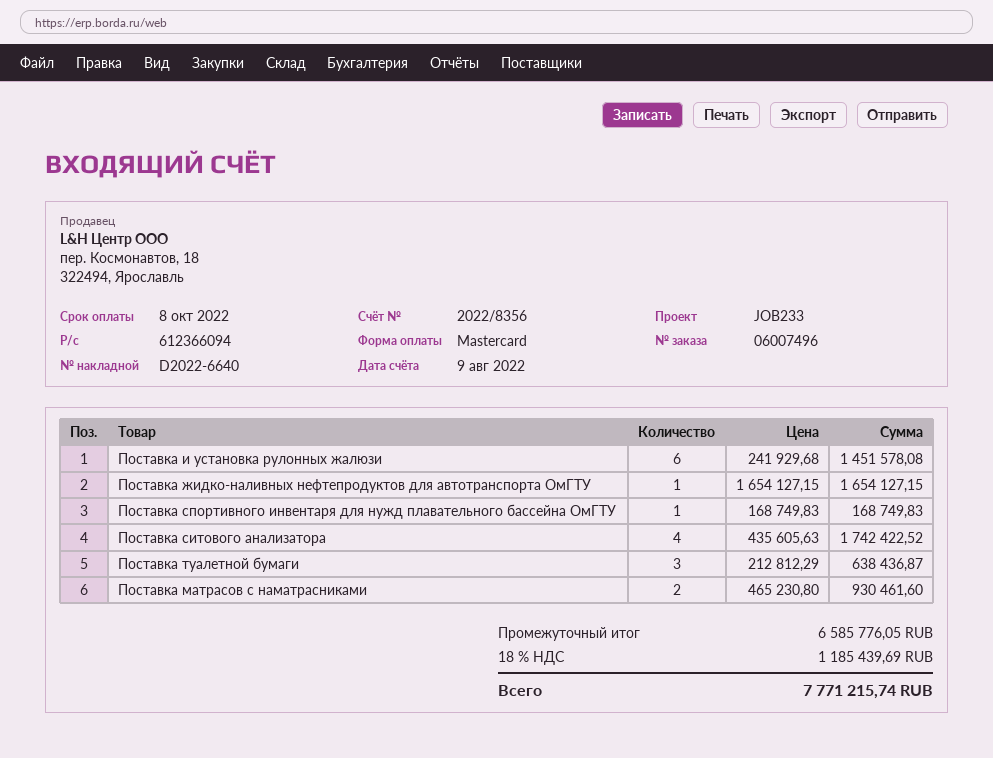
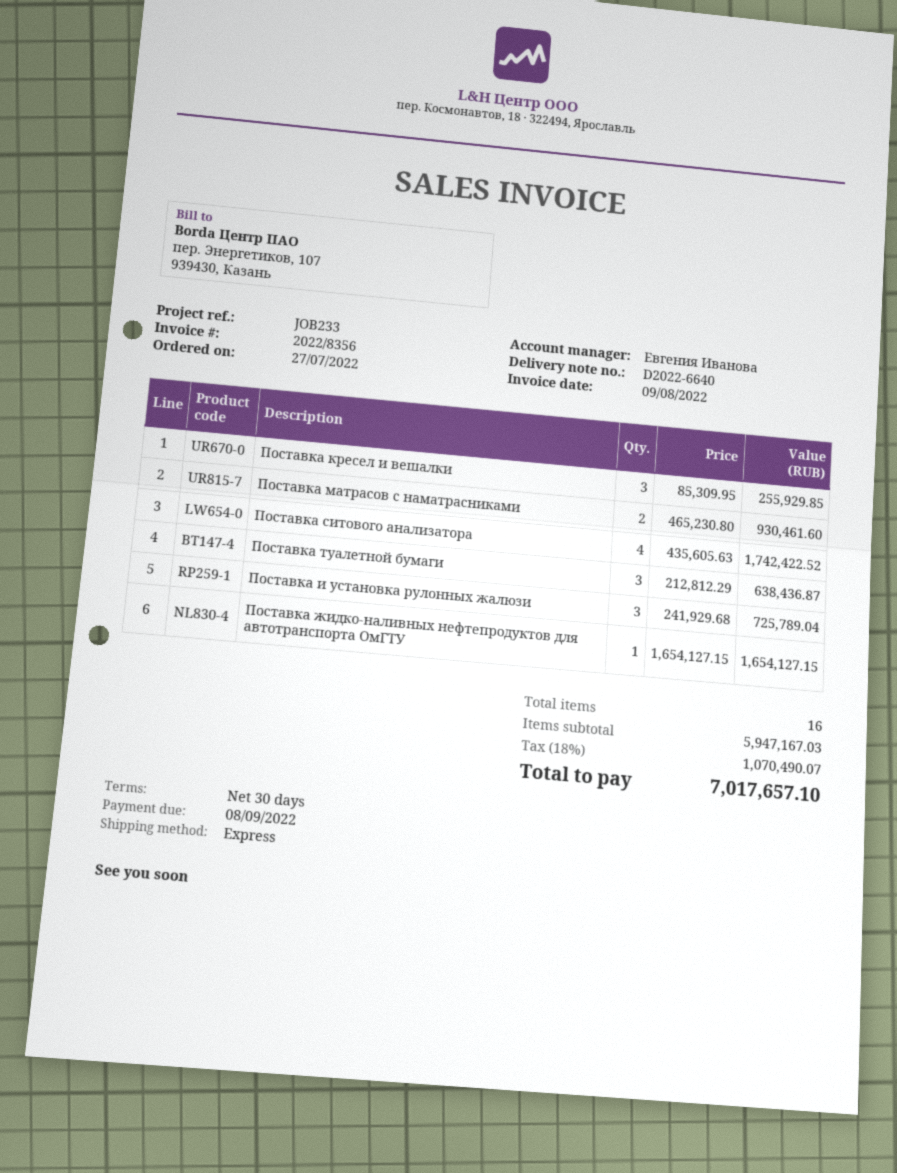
due date: 2022-10-08 -> 2022-09-08
Поставка и установка рулонных жалюзи: 6 x 241929.68 = 1451578.08 -> 3 x 241929.68 = 725789.04
Поставка спортивного инвентаря для нужд плавательного бассейна ОмГТУ: 1 x 168749.83 = 168749.83 -> none
Поставка кресел и вешалки: none -> 3 x 85309.95 = 255929.85
subtotal: 6585776.05 -> 5947167.03
tax: 18% = 1185439.69 -> 18% = 1070490.07
total: 7771215.74 -> 7017657.10

